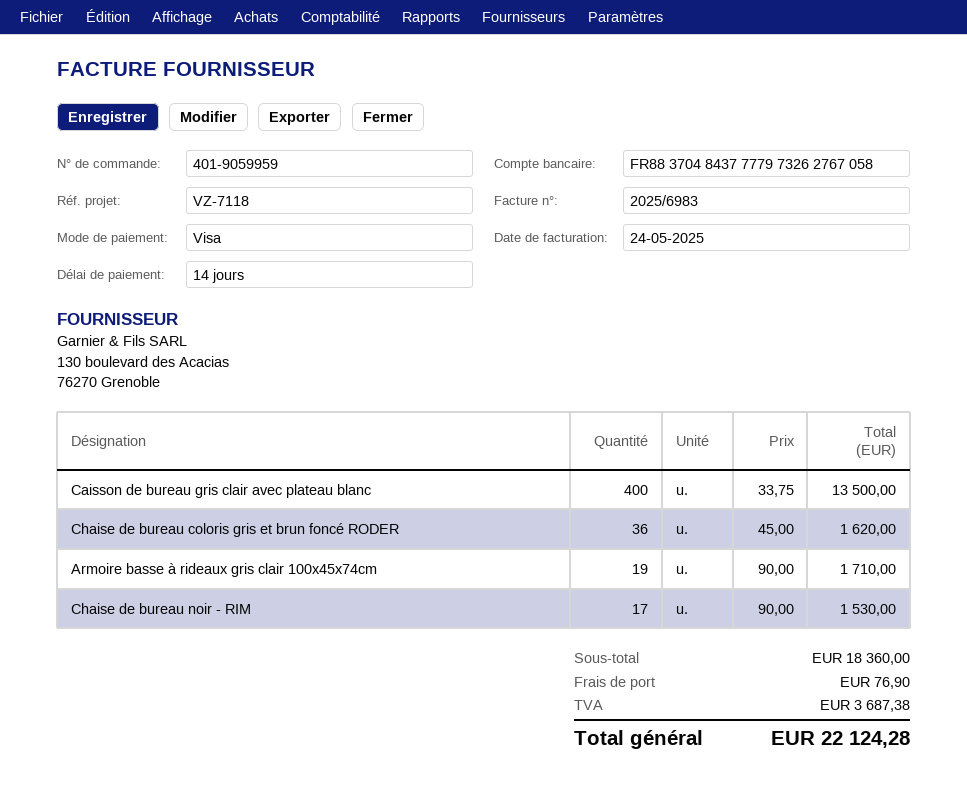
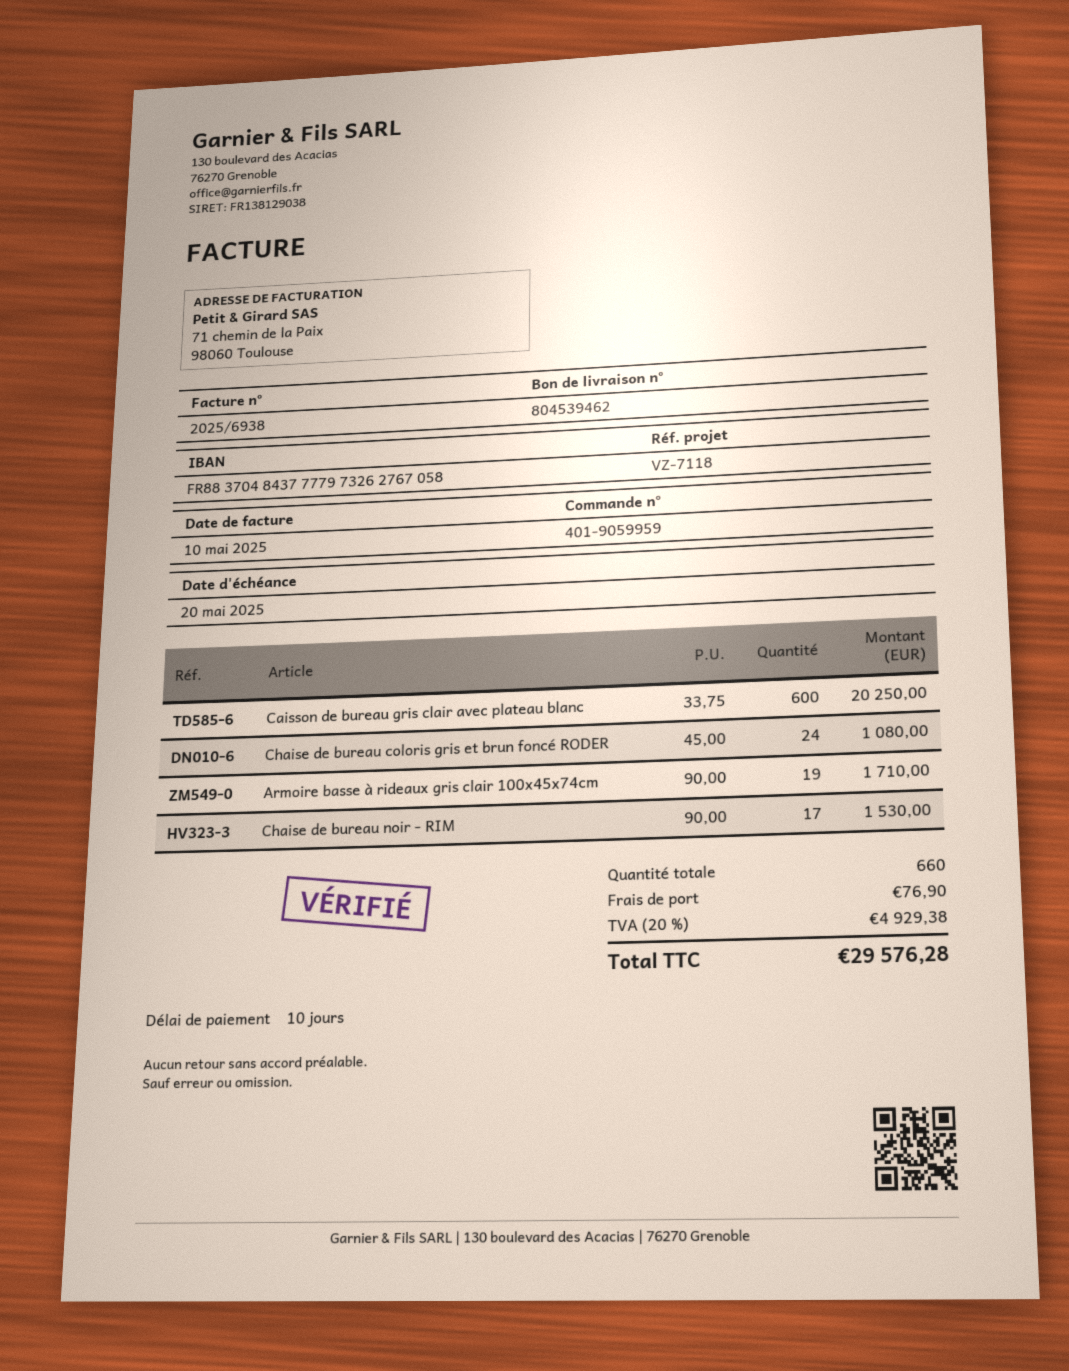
invoice number: 2025/6983 -> 2025/6938
invoice date: 2025-05-24 -> 2025-05-10
payment terms: 14 days -> 10 days
Caisson de bureau gris clair avec plateau blanc: 400 x 33.75 = 13500.00 -> 600 x 33.75 = 20250.00
Chaise de bureau coloris gris et brun foncé RODER: 36 x 45.00 = 1620.00 -> 24 x 45.00 = 1080.00
tax: 3687.38 -> 4929.38
total: 22124.28 -> 29576.28

